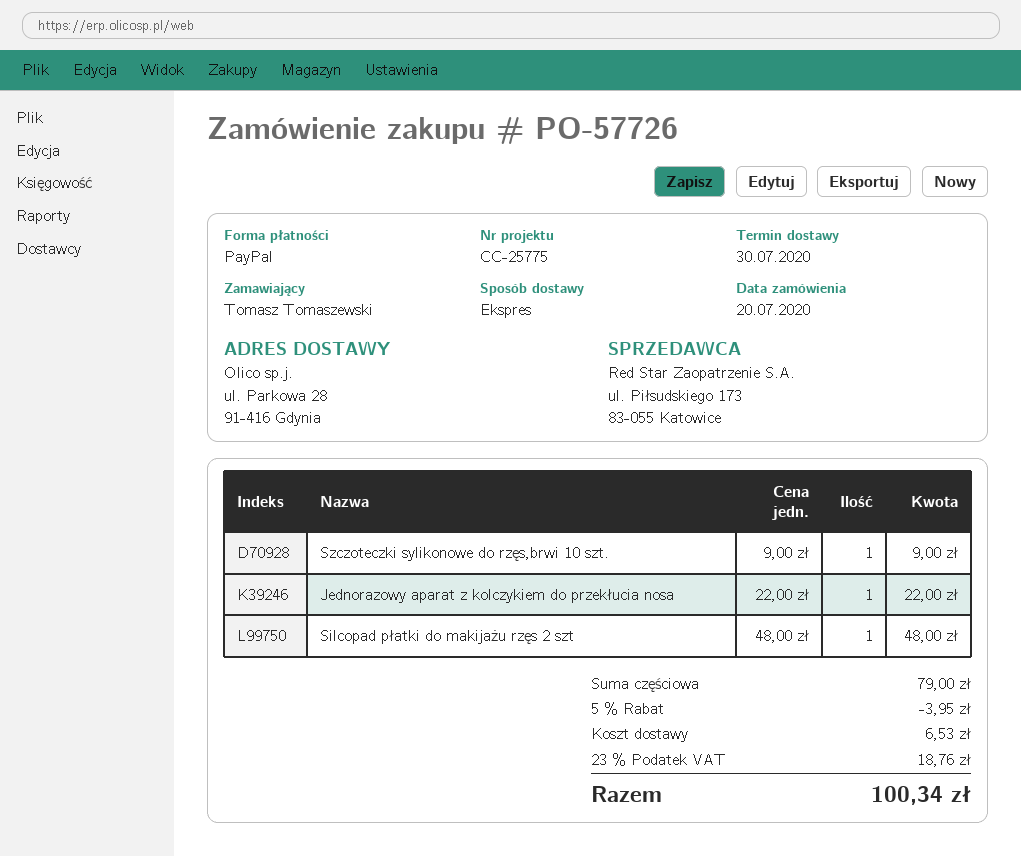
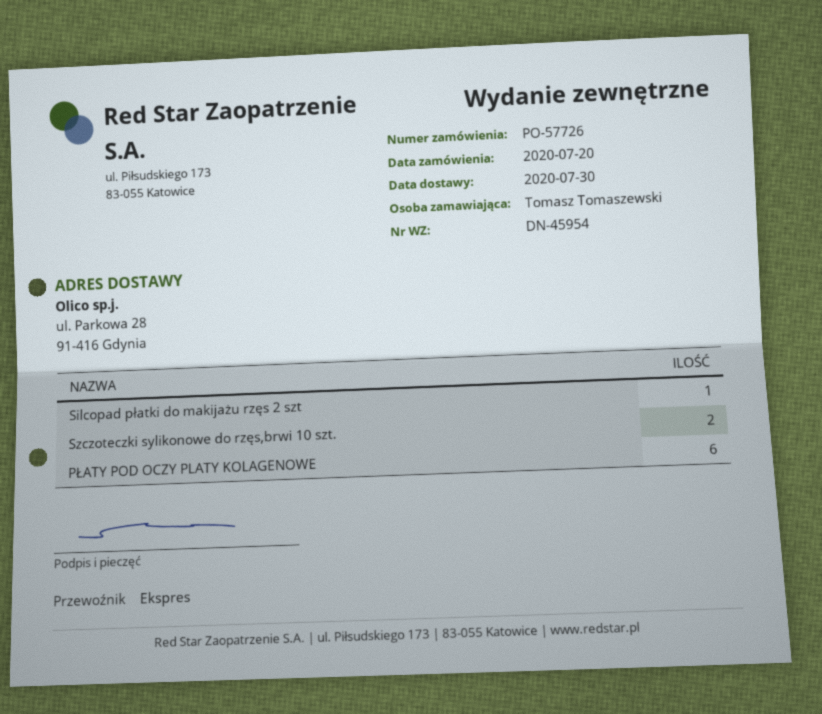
Szczoteczki sylikonowe do rzęs,brwi 10 szt.: 1 -> 2
Jednorazowy aparat z kolczykiem do przekłucia nosa: 1 -> none
PŁATY POD OCZY PLATY KOLAGENOWE: none -> 6

